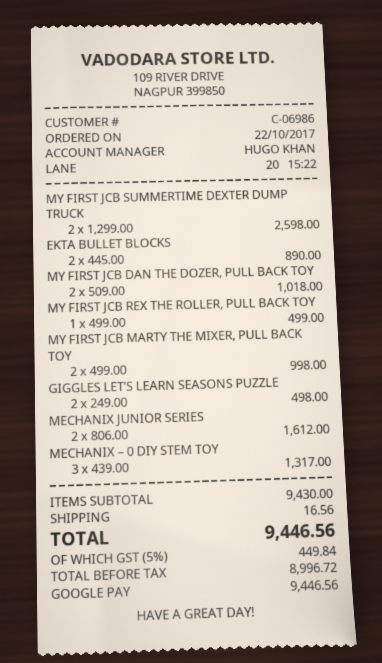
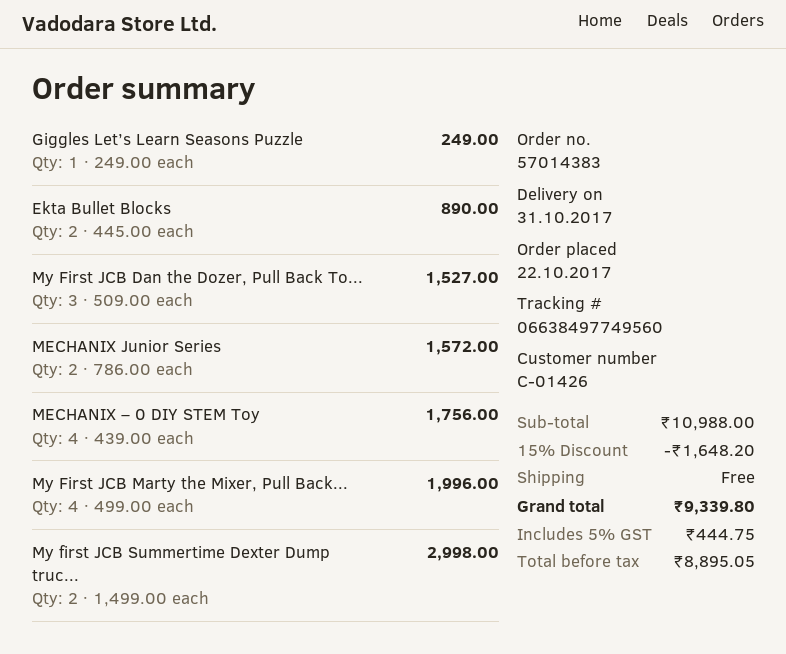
customer number: C-06986 -> C-01426
MY FIRST JCB SUMMERTIME DEXTER DUMP TRUCK: 2 x 1299.00 = 2598.00 -> 2 x 1499.00 = 2998.00
MY FIRST JCB DAN THE DOZER, PULL BACK TOY: 2 x 509.00 = 1018.00 -> 3 x 509.00 = 1527.00
MY FIRST JCB REX THE ROLLER, PULL BACK TOY: 1 x 499.00 = 499.00 -> none
MY FIRST JCB MARTY THE MIXER, PULL BACK TOY: 2 x 499.00 = 998.00 -> 4 x 499.00 = 1996.00
GIGGLES LET’S LEARN SEASONS PUZZLE: 2 x 249.00 = 498.00 -> 1 x 249.00 = 249.00
MECHANIX JUNIOR SERIES: 2 x 806.00 = 1612.00 -> 2 x 786.00 = 1572.00
MECHANIX – 0 DIY STEM TOY: 3 x 439.00 = 1317.00 -> 4 x 439.00 = 1756.00
subtotal: 9430.00 -> 10988.00
discount: none -> 15% = 1648.20
shipping: 16.56 -> 0.00
net: 8996.72 -> 8895.05
tax: 5% = 449.84 -> 5% = 444.75
total: 9446.56 -> 9339.80

